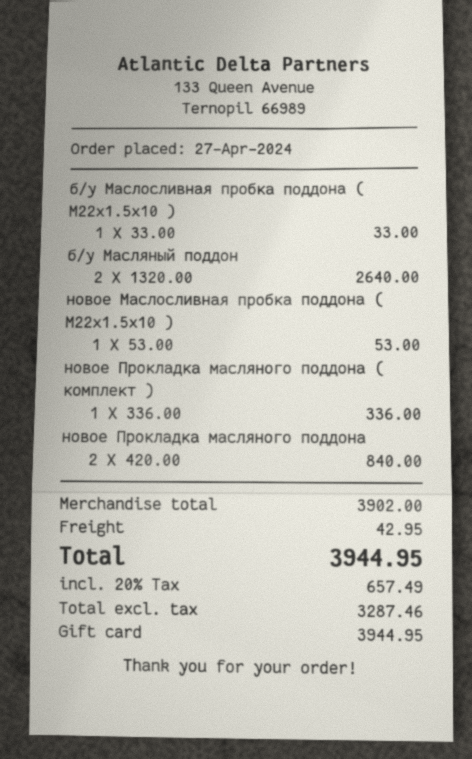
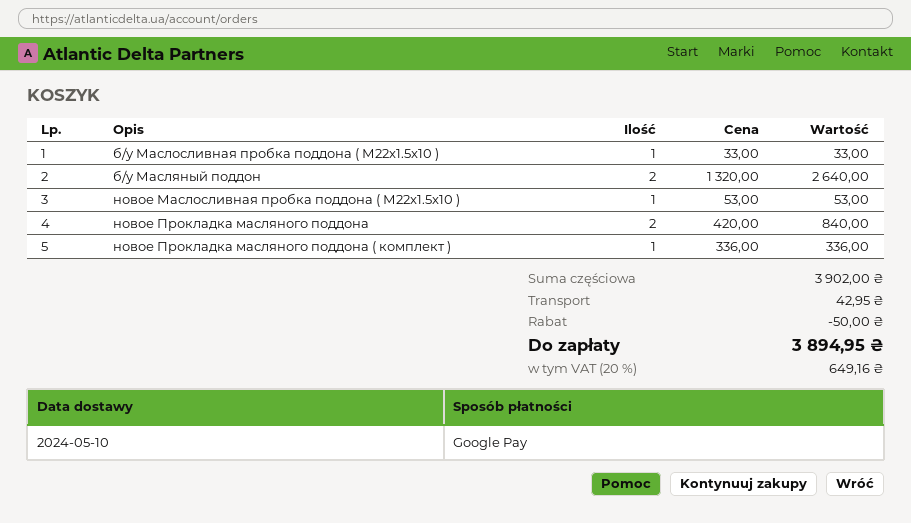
payment method: gift card -> Google Pay
discount: none -> 50.00
tax: 20% = 657.49 -> 20% = 649.16
total: 3944.95 -> 3894.95

